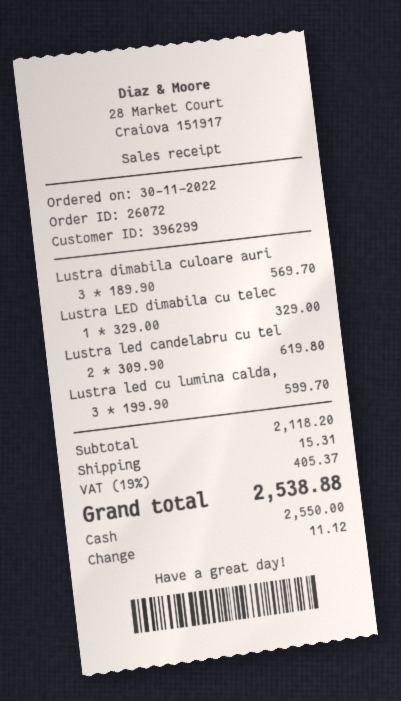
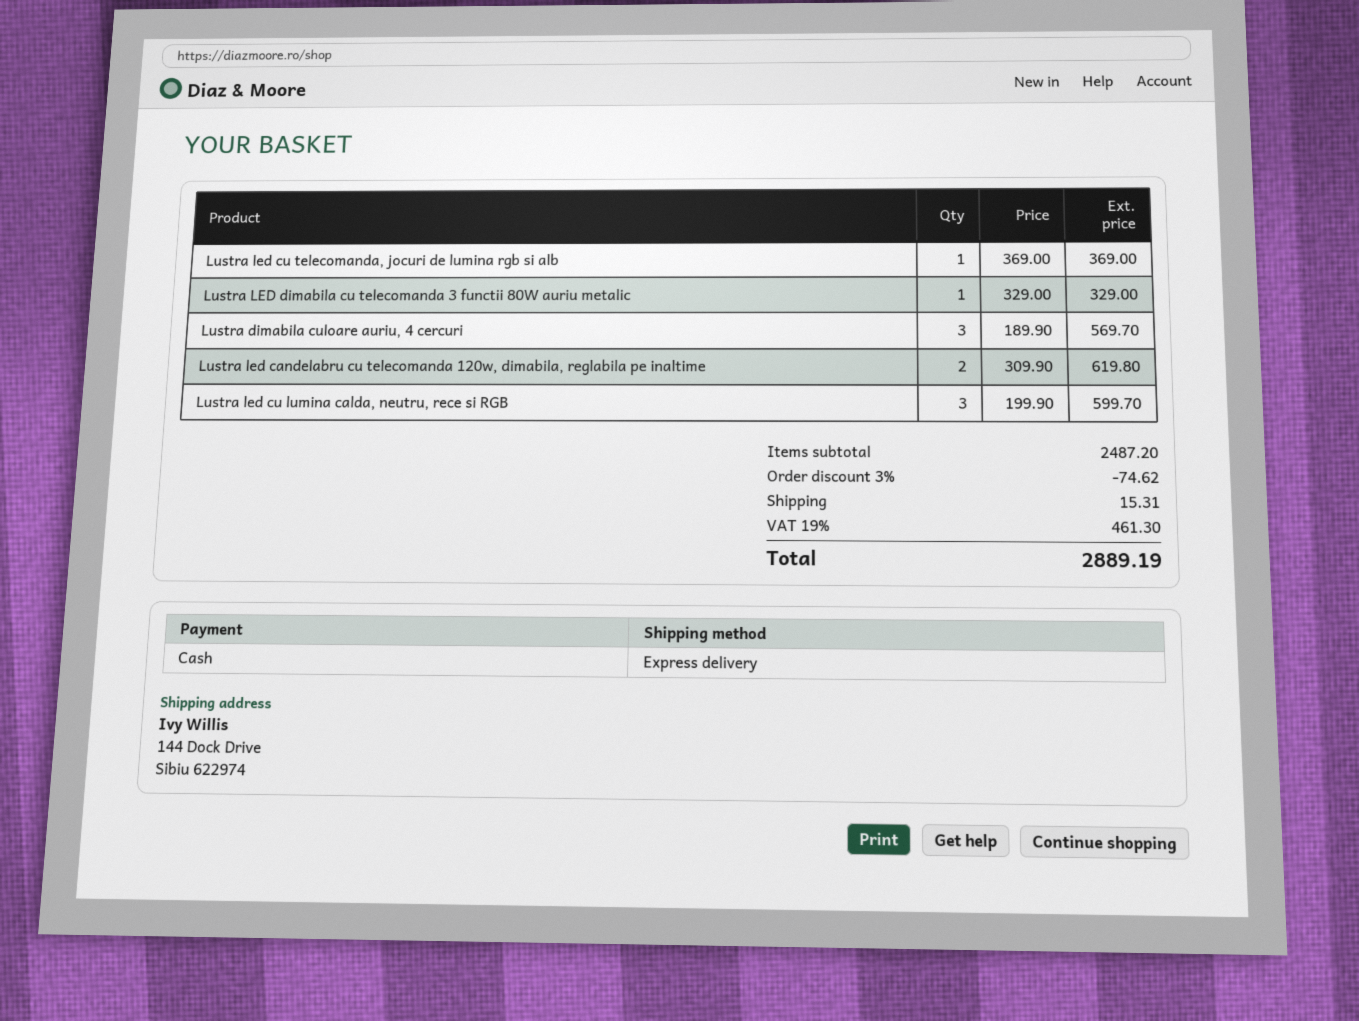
Lustra led cu telecomanda, jocuri de lumina rgb si alb: none -> 1 x 369.00 = 369.00
subtotal: 2118.20 -> 2487.20
discount: none -> 3% = 74.62
tax: 19% = 405.37 -> 19% = 461.30
total: 2538.88 -> 2889.19

